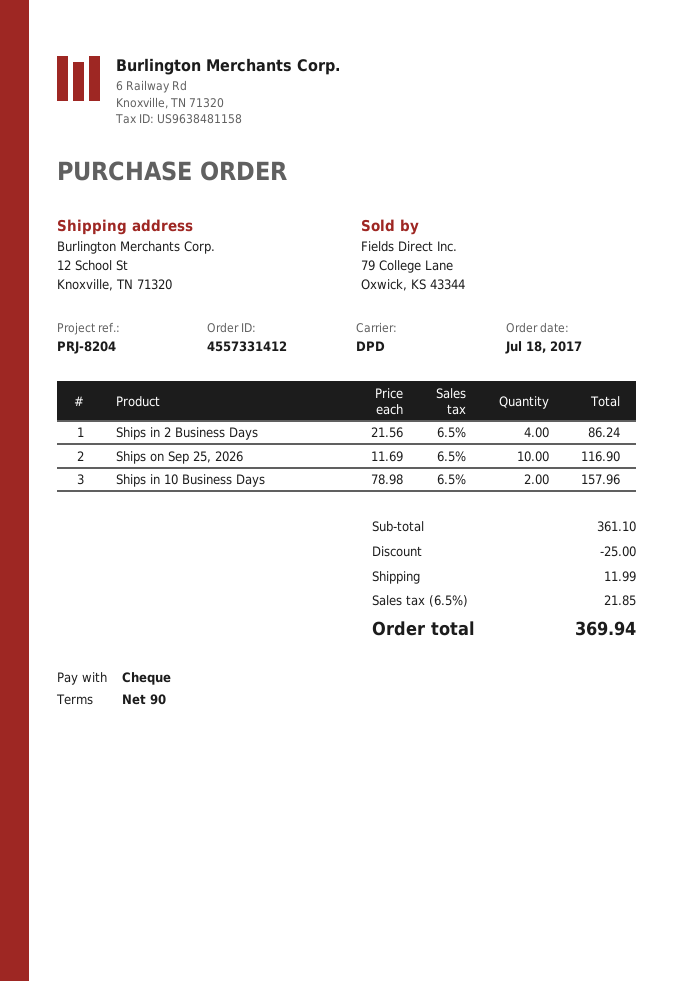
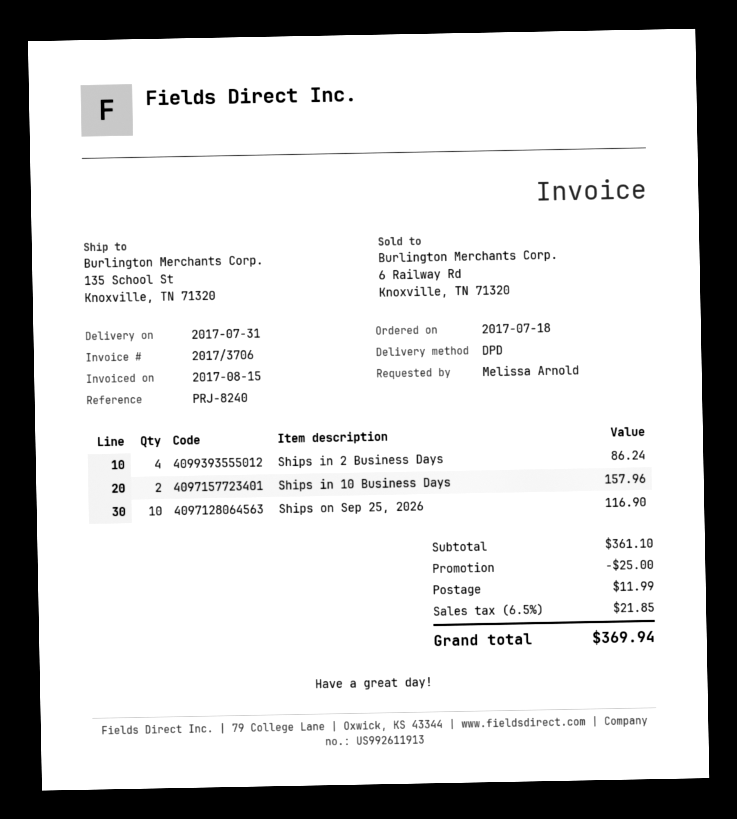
reference: PRJ-8204 -> PRJ-8240
ship to: 12 School St, Knoxville, TN 71320 -> 135 School St, Knoxville, TN 71320

